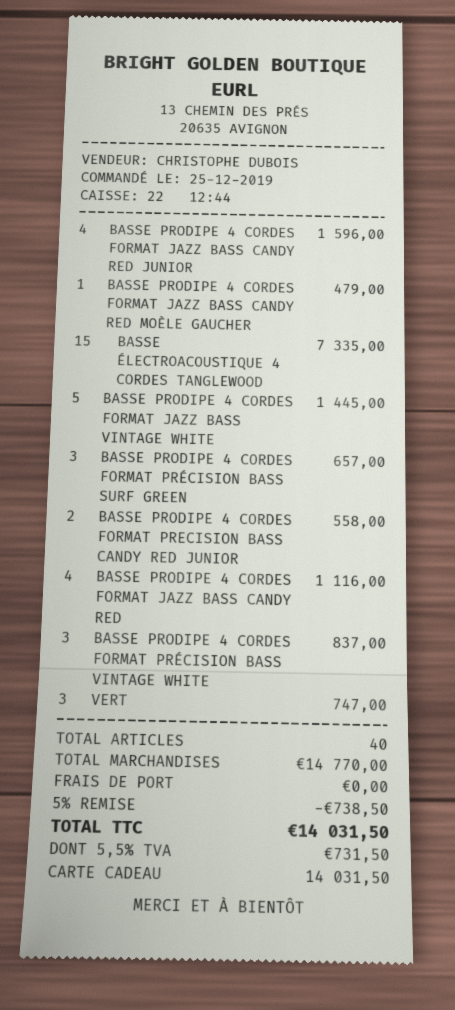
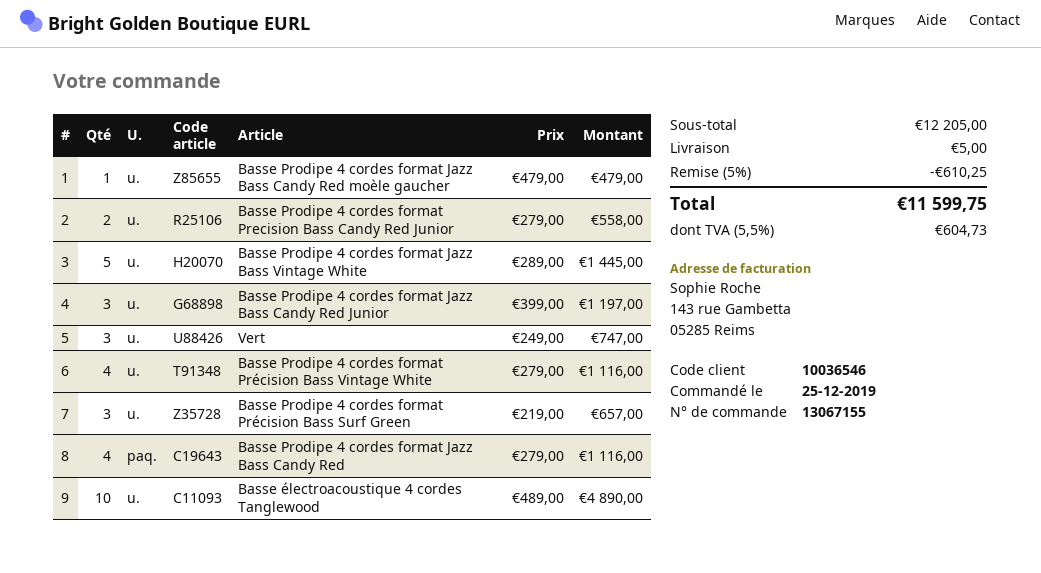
BASSE PRODIPE 4 CORDES FORMAT JAZZ BASS CANDY RED JUNIOR: 4 for 1596.00 -> 3 for 1197.00
BASSE ÉLECTROACOUSTIQUE 4 CORDES TANGLEWOOD: 15 for 7335.00 -> 10 for 4890.00
BASSE PRODIPE 4 CORDES FORMAT PRÉCISION BASS VINTAGE WHITE: 3 for 837.00 -> 4 for 1116.00
subtotal: 14770.00 -> 12205.00
discount: 5% = 738.50 -> 5% = 610.25
shipping: 0.00 -> 5.00
tax: 5.5% = 731.50 -> 5.5% = 604.73
total: 14031.50 -> 11599.75

